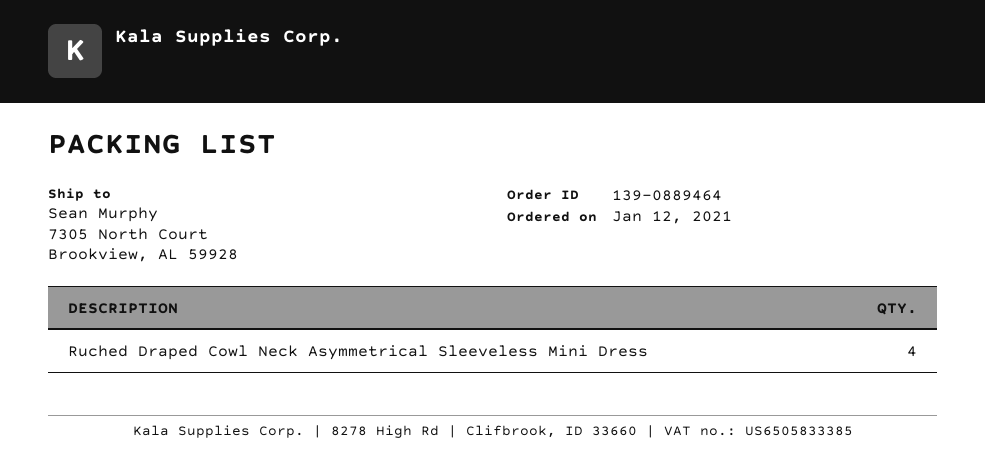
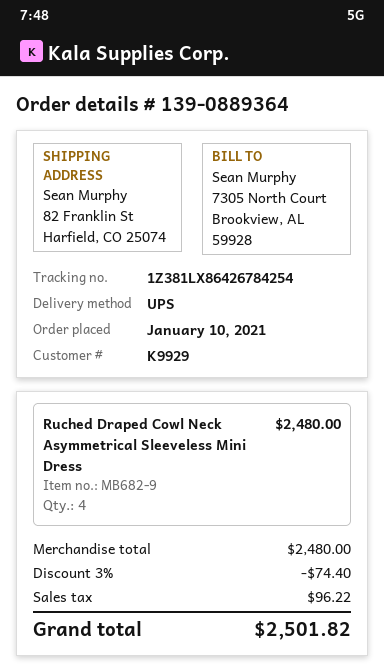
order number: 139-0889464 -> 139-0889364
order date: 2021-01-12 -> 2021-01-10
ship to: 7305 North Court, Brookview, AL 59928 -> 82 Franklin St, Harfield, CO 25074

